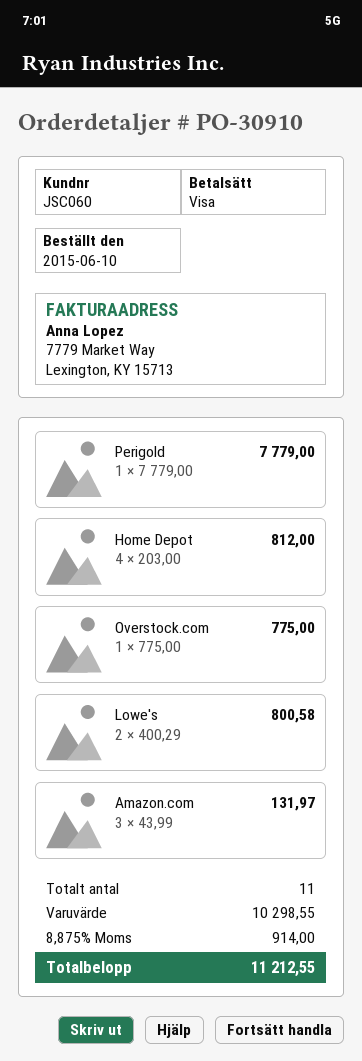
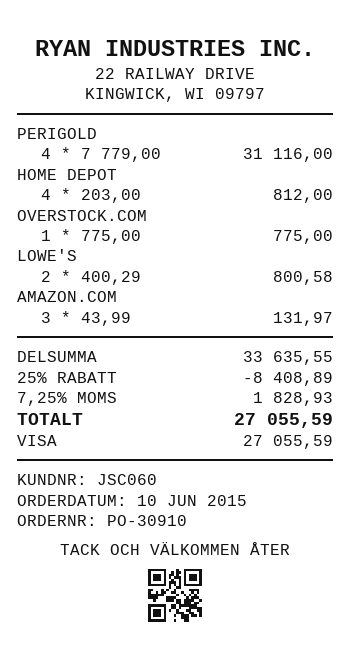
Perigold: 1 x 7779.00 = 7779.00 -> 4 x 7779.00 = 31116.00
subtotal: 10298.55 -> 33635.55
discount: none -> 25% = 8408.89
tax: 8.875% = 914.00 -> 7.25% = 1828.93
total: 11212.55 -> 27055.59

